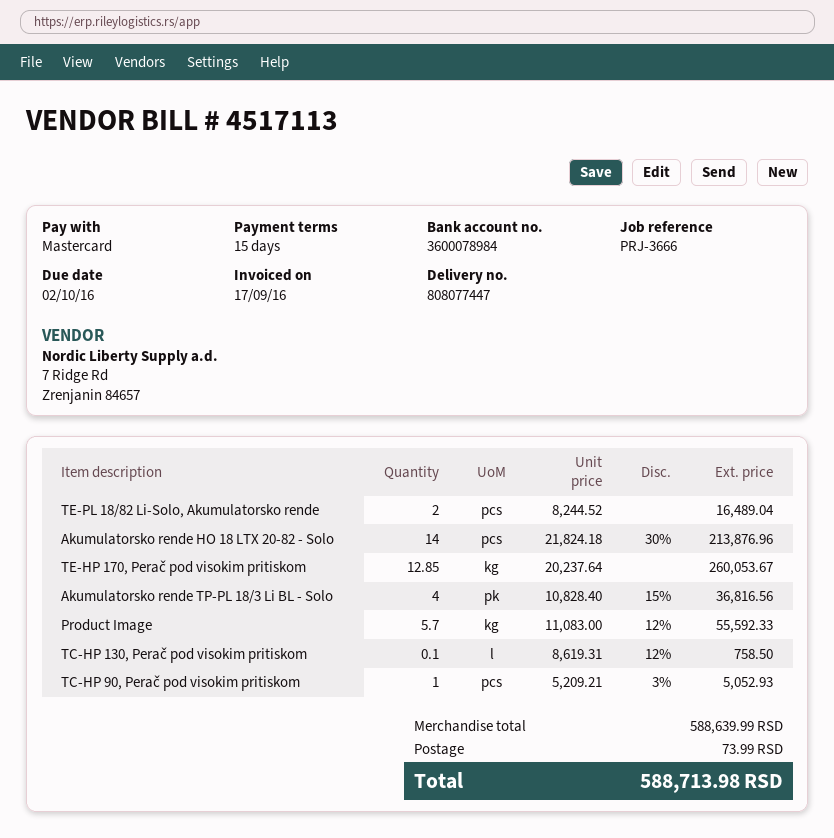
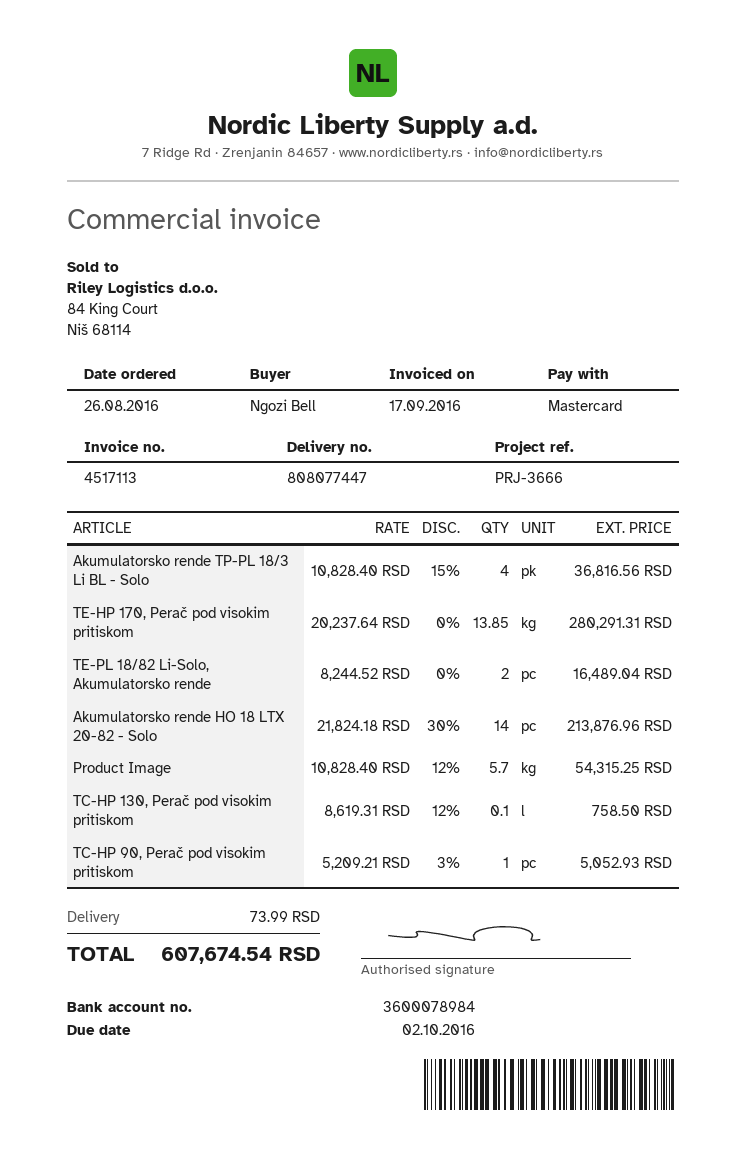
TE-HP 170, Perač pod visokim pritiskom: 12.85 x 20237.64 = 260053.67 -> 13.85 x 20237.64 = 280291.31
Product Image: 5.7 x 11083.00 - 12% = 55592.33 -> 5.7 x 10828.40 - 12% = 54315.25
total: 588713.98 -> 607674.54

